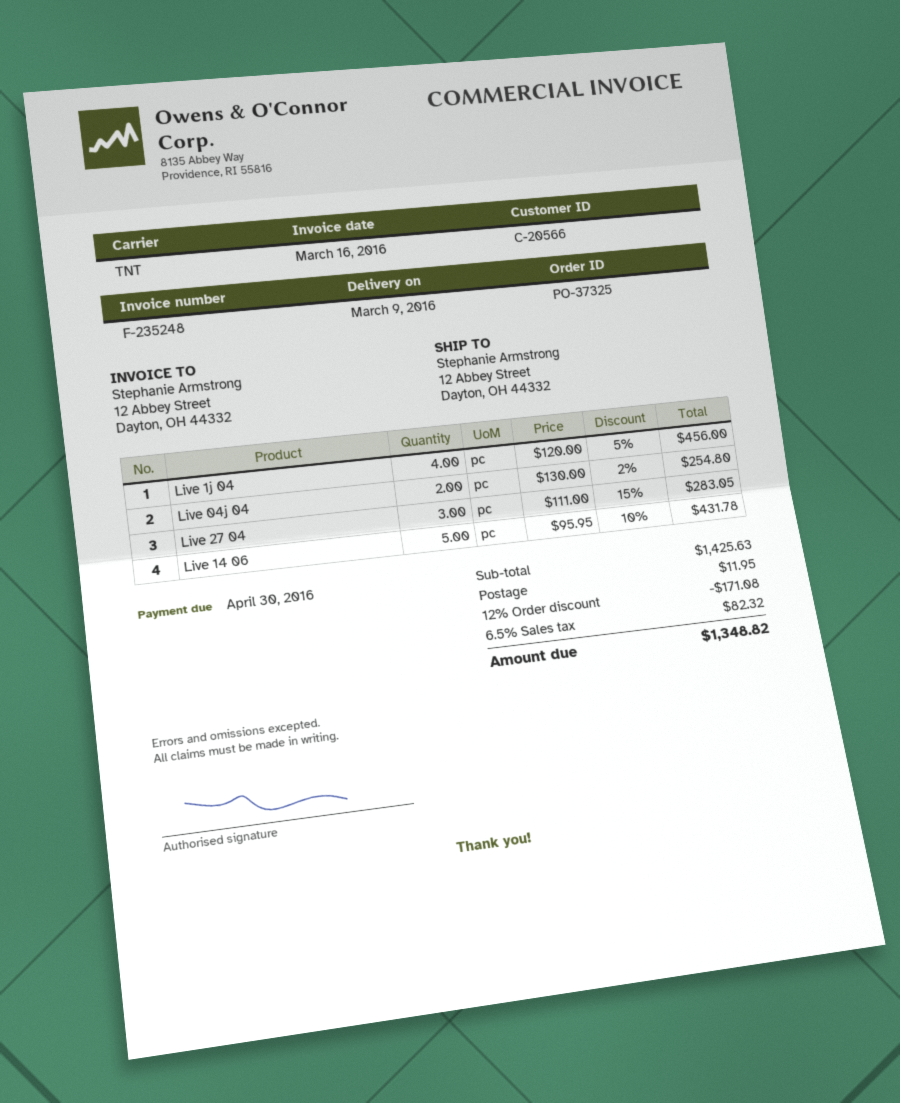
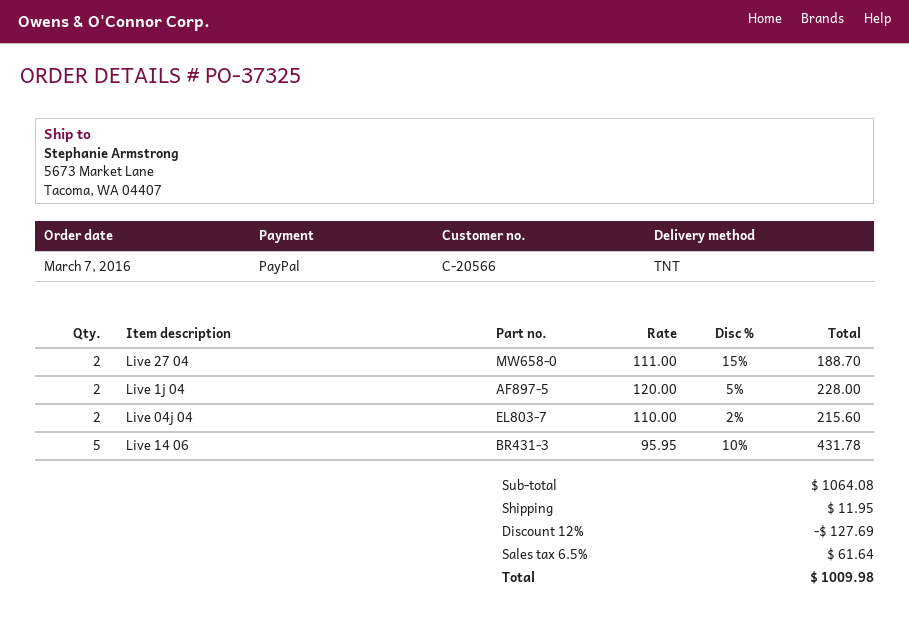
ship to: 12 Abbey Street, Dayton, OH 44332 -> 5673 Market Lane, Tacoma, WA 04407
Live 1j 04: 4 x 120.00 - 5% = 456.00 -> 2 x 120.00 - 5% = 228.00
Live 04j 04: 2 x 130.00 - 2% = 254.80 -> 2 x 110.00 - 2% = 215.60
Live 27 04: 3 x 111.00 - 15% = 283.05 -> 2 x 111.00 - 15% = 188.70
subtotal: 1425.63 -> 1064.08
discount: 12% = 171.08 -> 12% = 127.69
tax: 6.5% = 82.32 -> 6.5% = 61.64
total: 1348.82 -> 1009.98

